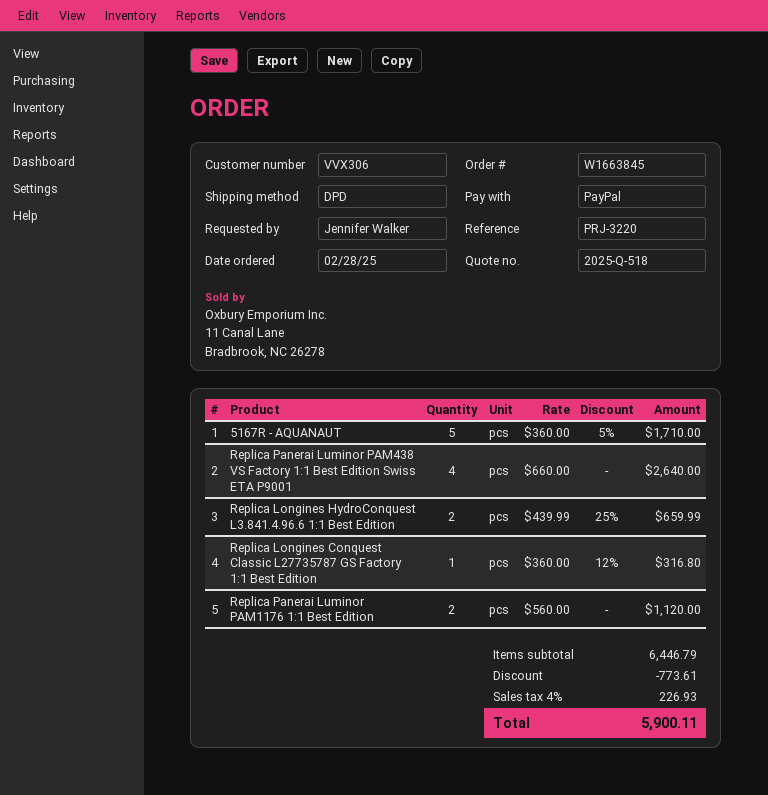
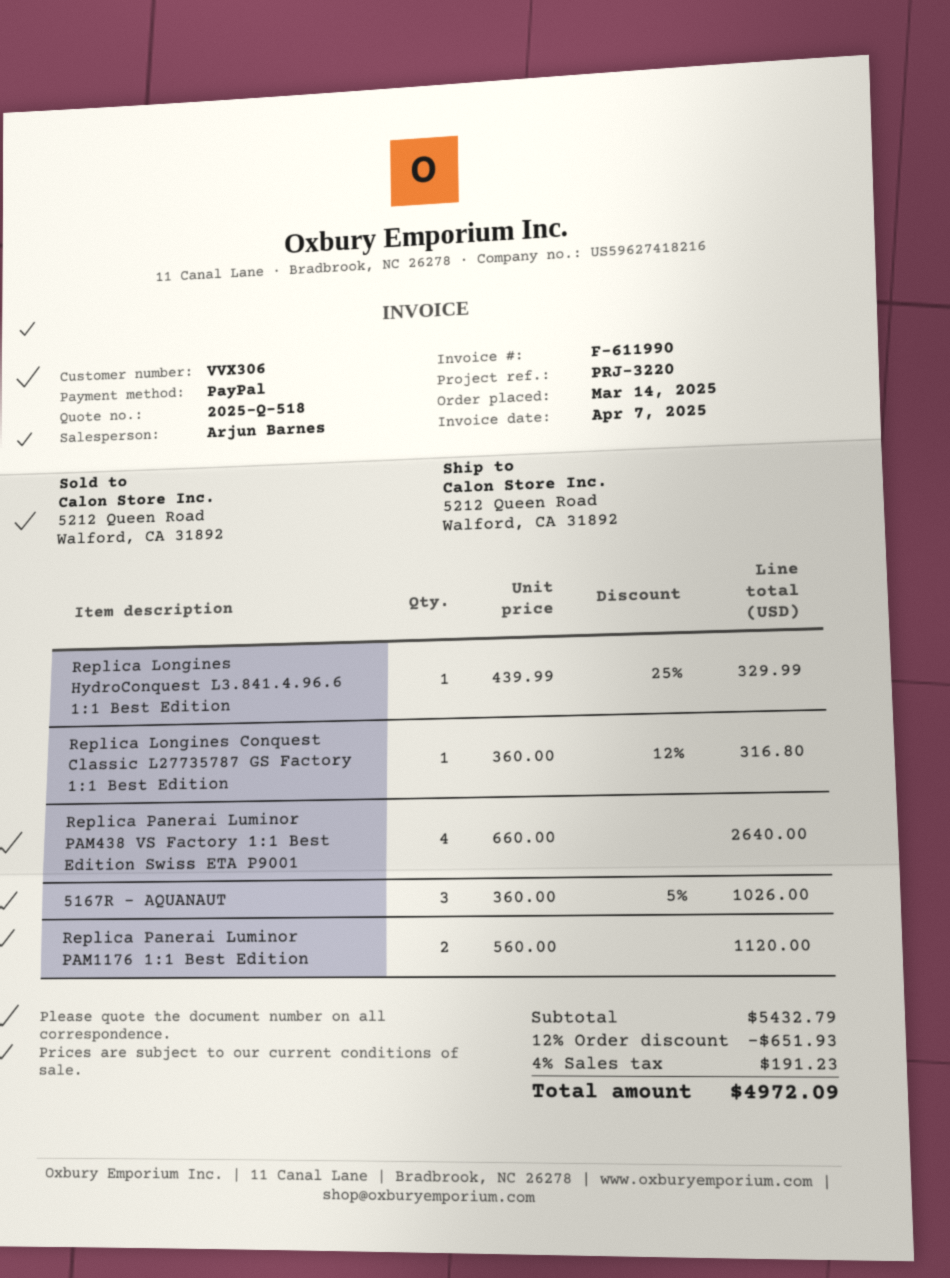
order date: 2025-02-28 -> 2025-03-14
5167R - AQUANAUT: 5 x 360.00 - 5% = 1710.00 -> 3 x 360.00 - 5% = 1026.00
Replica Longines HydroConquest L3.841.4.96.6 1:1 Best Edition: 2 x 439.99 - 25% = 659.99 -> 1 x 439.99 - 25% = 329.99
subtotal: 6446.79 -> 5432.79
discount: 773.61 -> 651.93
tax: 4% = 226.93 -> 4% = 191.23
total: 5900.11 -> 4972.09

